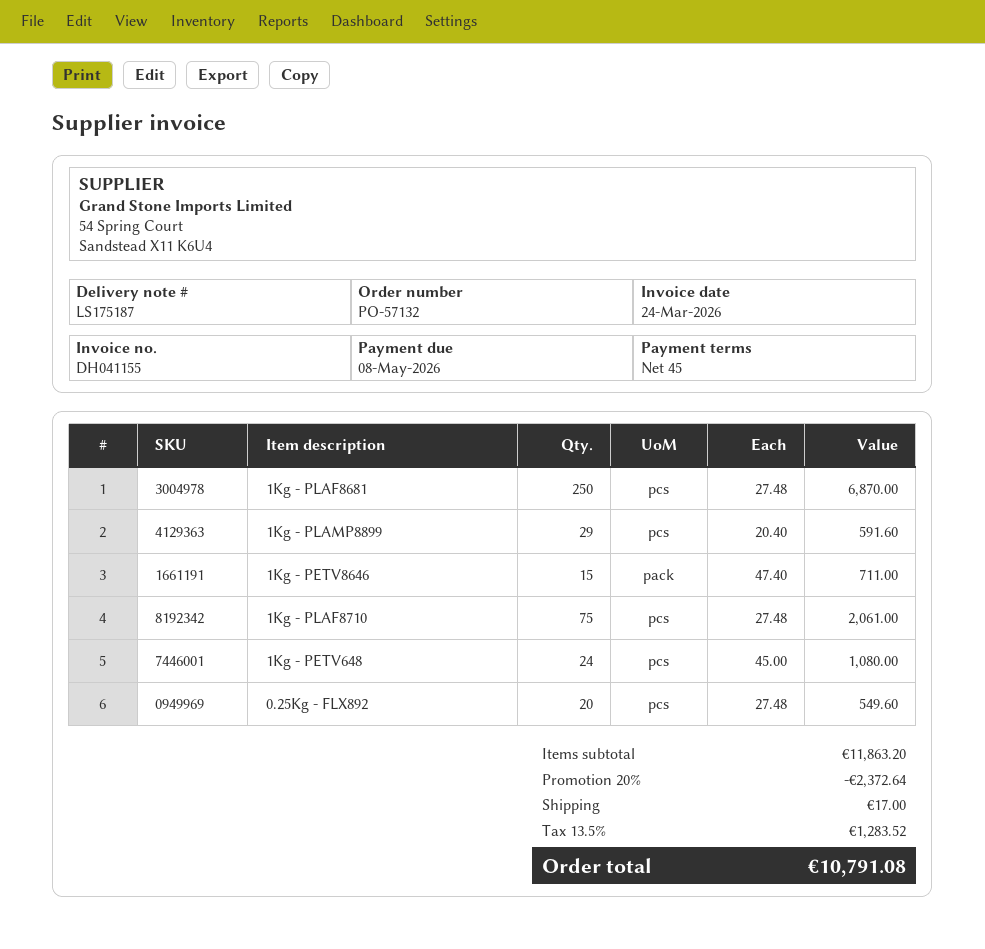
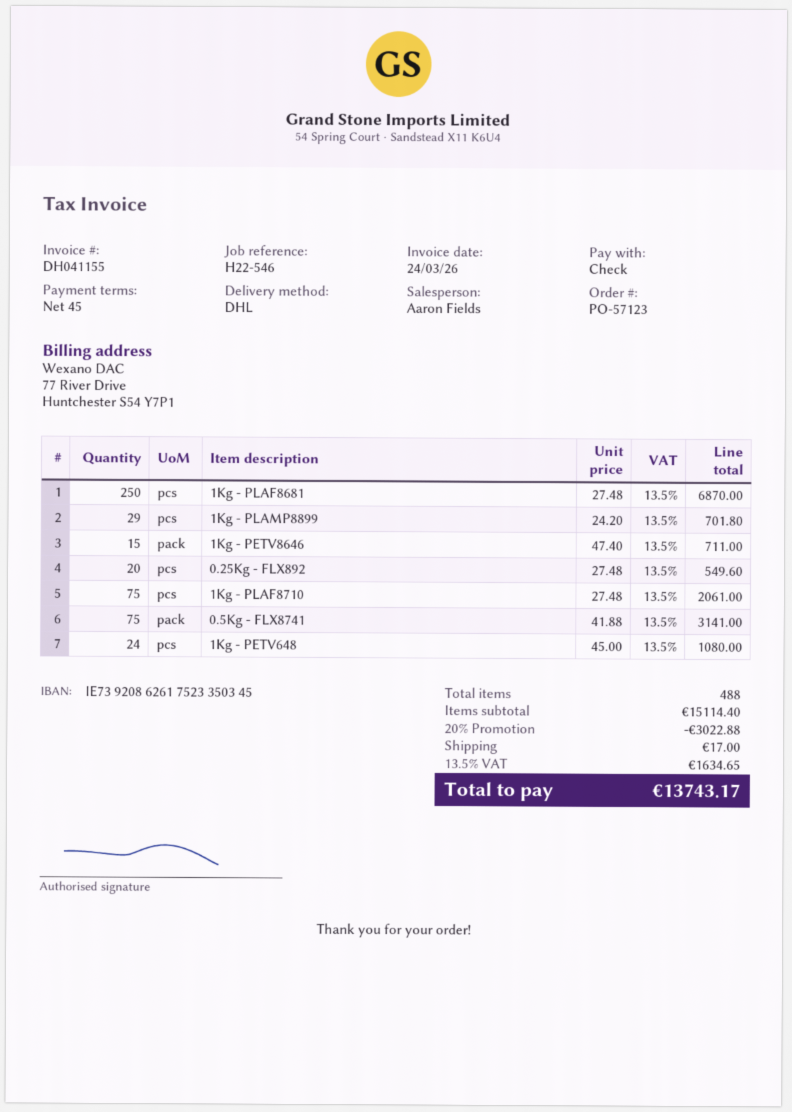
order number: PO-57132 -> PO-57123
1Kg - PLAMP8899: 29 x 20.40 = 591.60 -> 29 x 24.20 = 701.80
0.5Kg - FLX8741: none -> 75 x 41.88 = 3141.00
subtotal: 11863.20 -> 15114.40
discount: 20% = 2372.64 -> 20% = 3022.88
tax: 13.5% = 1283.52 -> 13.5% = 1634.65
total: 10791.08 -> 13743.17

